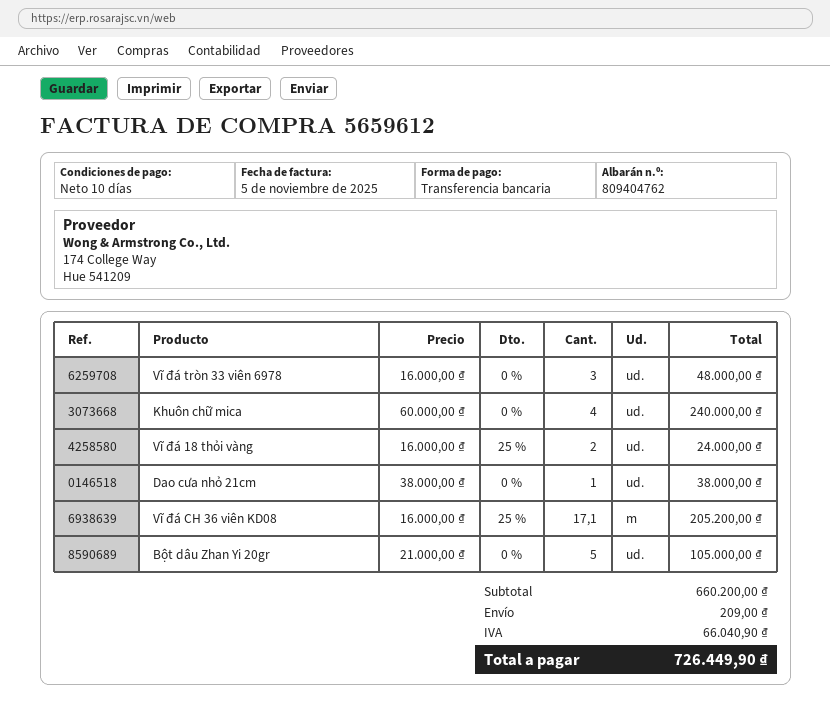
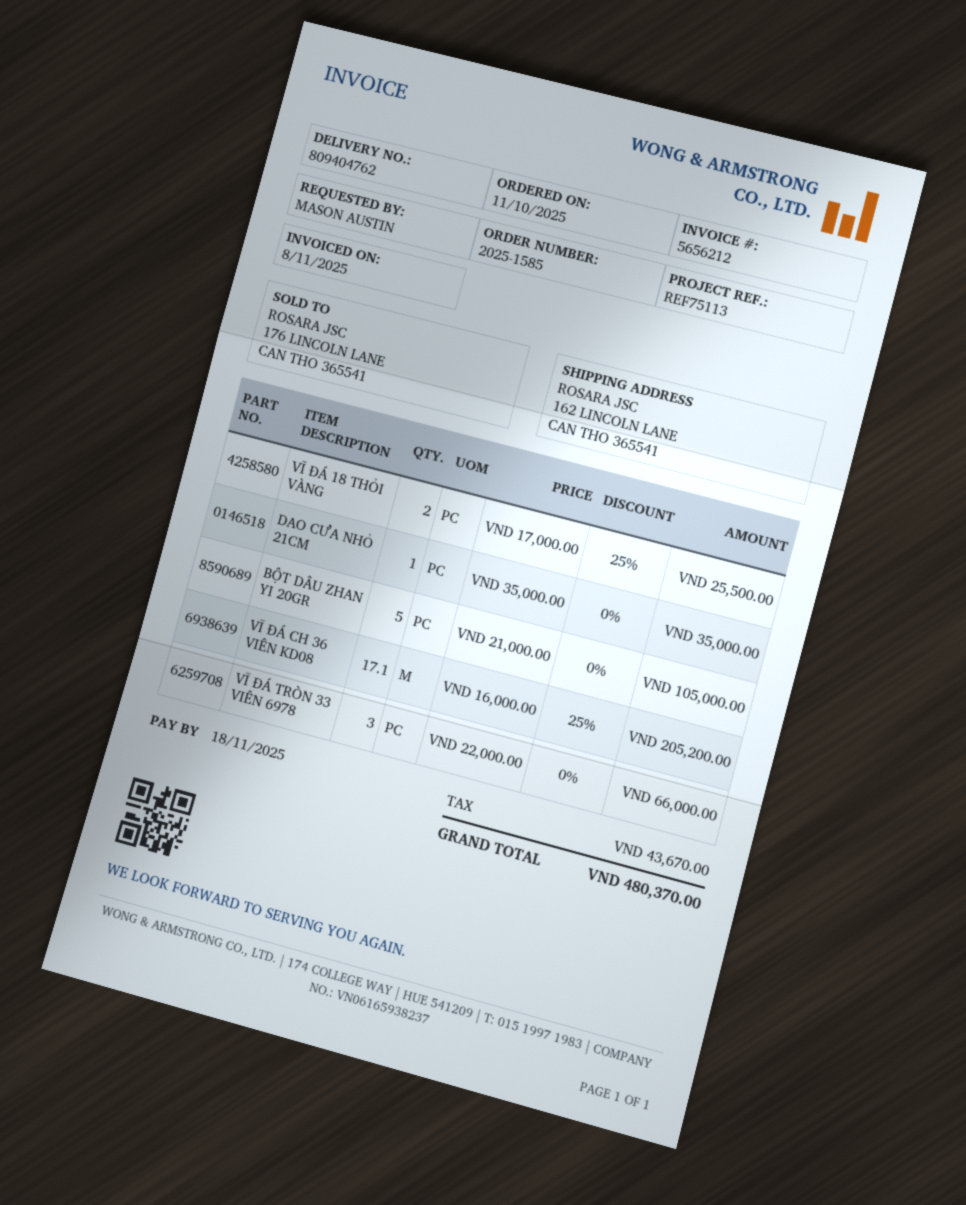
invoice number: 5659612 -> 5656212
invoice date: 2025-11-05 -> 2025-11-08
Vĩ đá tròn 33 viên 6978: 3 x 16000.00 = 48000.00 -> 3 x 22000.00 = 66000.00
Khuôn chữ mica: 4 x 60000.00 = 240000.00 -> none
Vĩ đá 18 thỏi vàng: 2 x 16000.00 - 25% = 24000.00 -> 2 x 17000.00 - 25% = 25500.00
Dao cưa nhỏ 21cm: 1 x 38000.00 = 38000.00 -> 1 x 35000.00 = 35000.00
shipping: 209.00 -> none
tax: 66040.90 -> 43670.00
total: 726449.90 -> 480370.00

